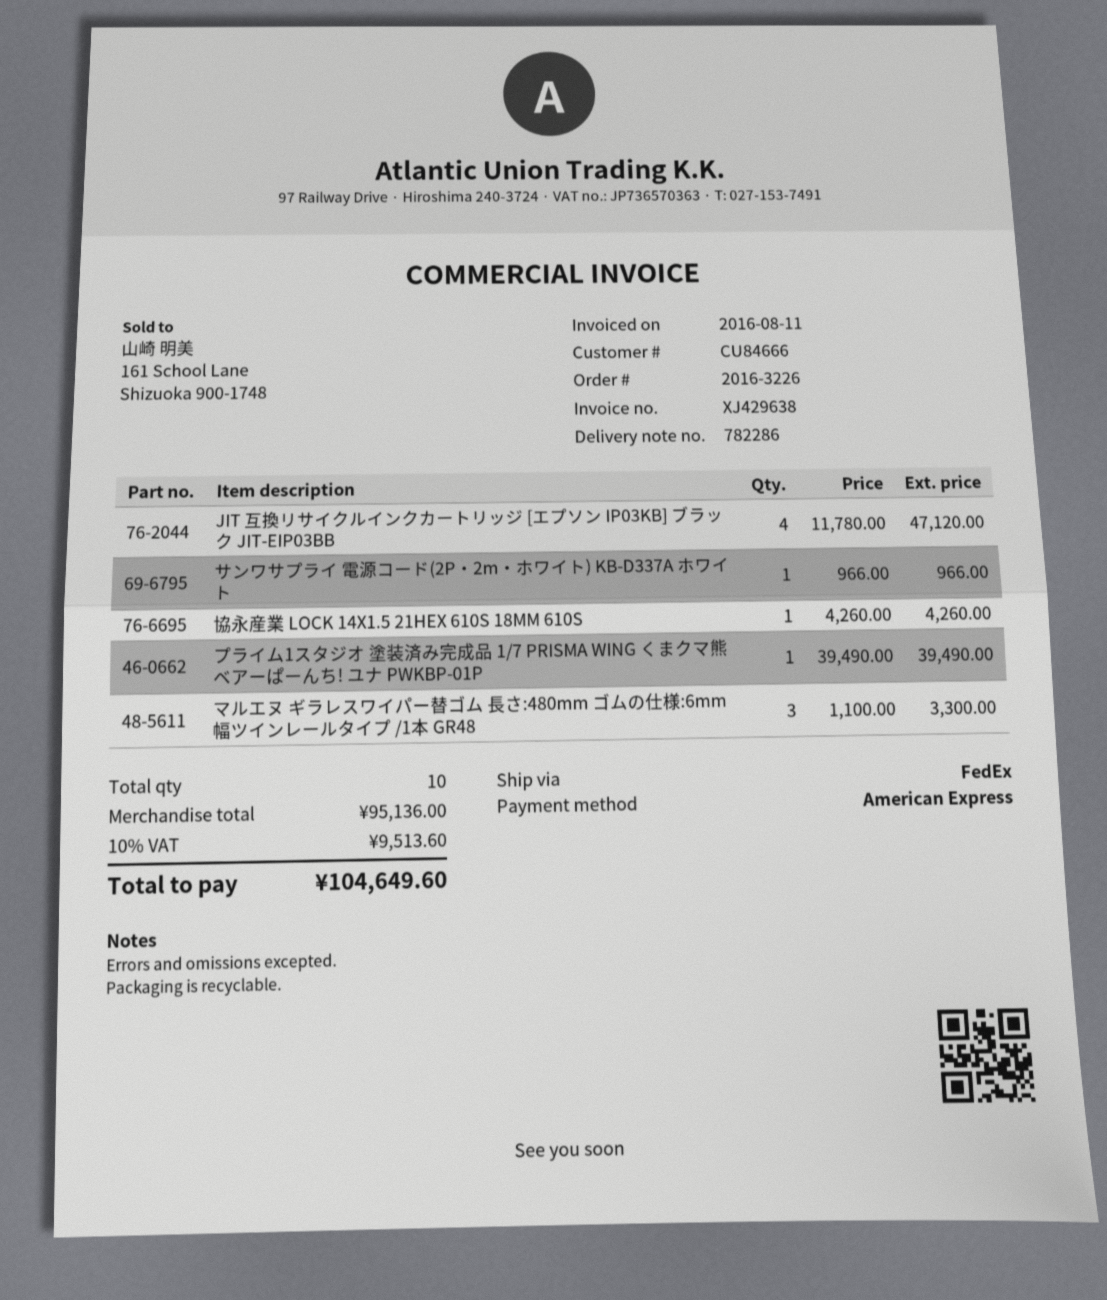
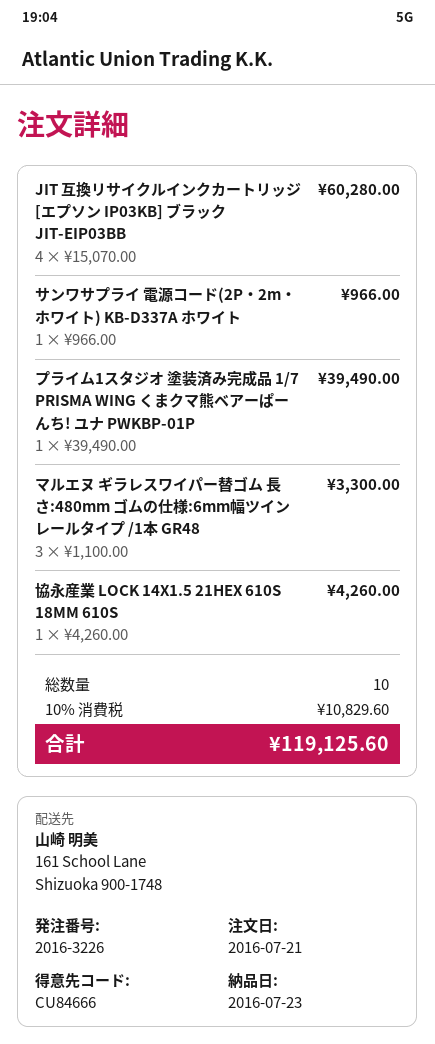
JIT 互換リサイクルインクカートリッジ [エプソン IP03KB] ブラック JIT-EIP03BB: 4 x 11780.00 = 47120.00 -> 4 x 15070.00 = 60280.00
tax: 10% = 9513.60 -> 10% = 10829.60
total: 104649.60 -> 119125.60

